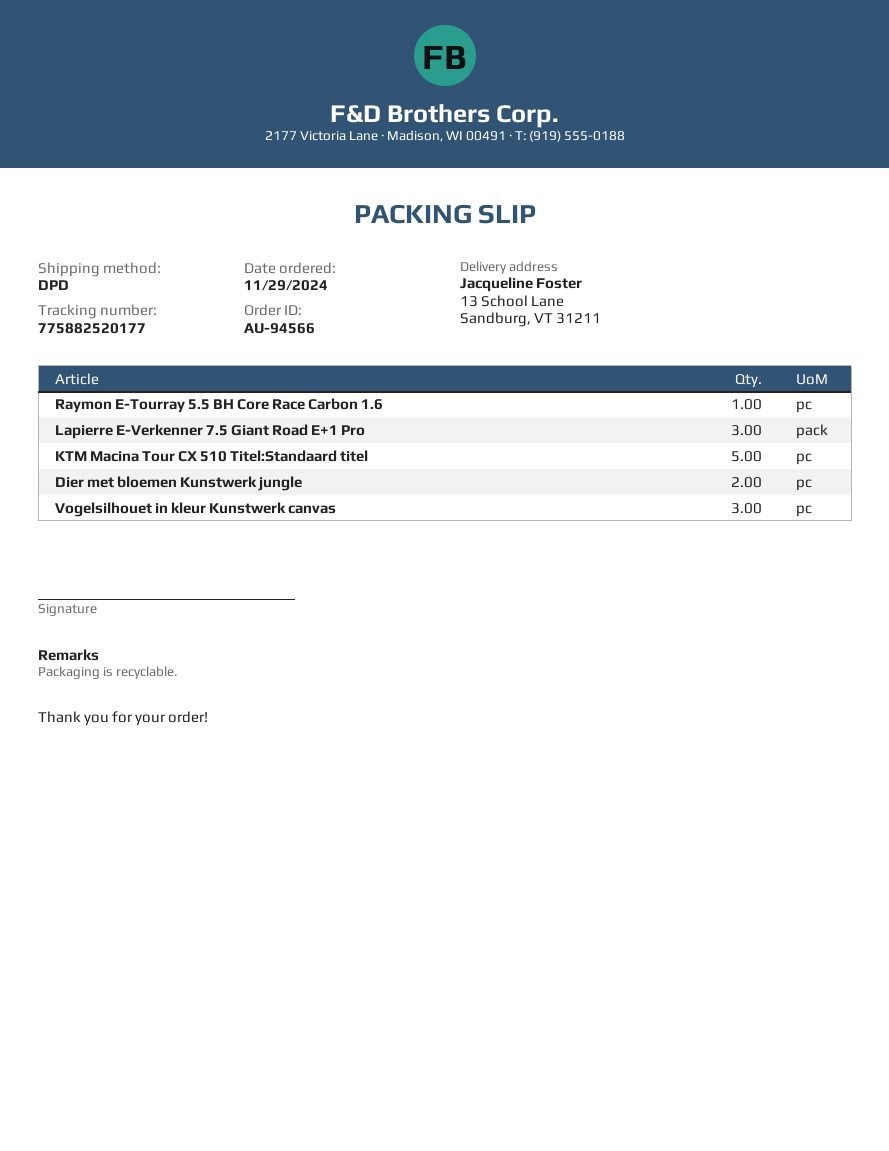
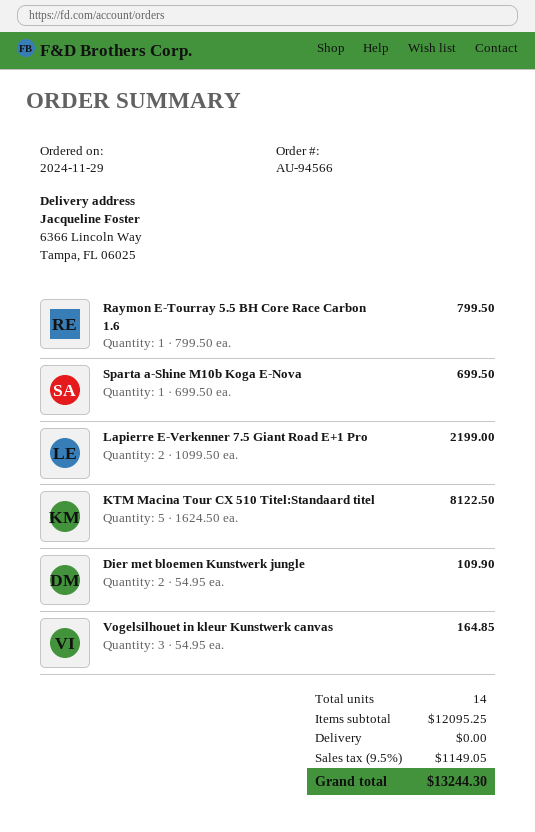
ship to: 13 School Lane, Sandburg, VT 31211 -> 6366 Lincoln Way, Tampa, FL 06025
Lapierre E-Verkenner 7.5 Giant Road E+1 Pro: 3 -> 2
Sparta a-Shine M10b Koga E-Nova: none -> 1

